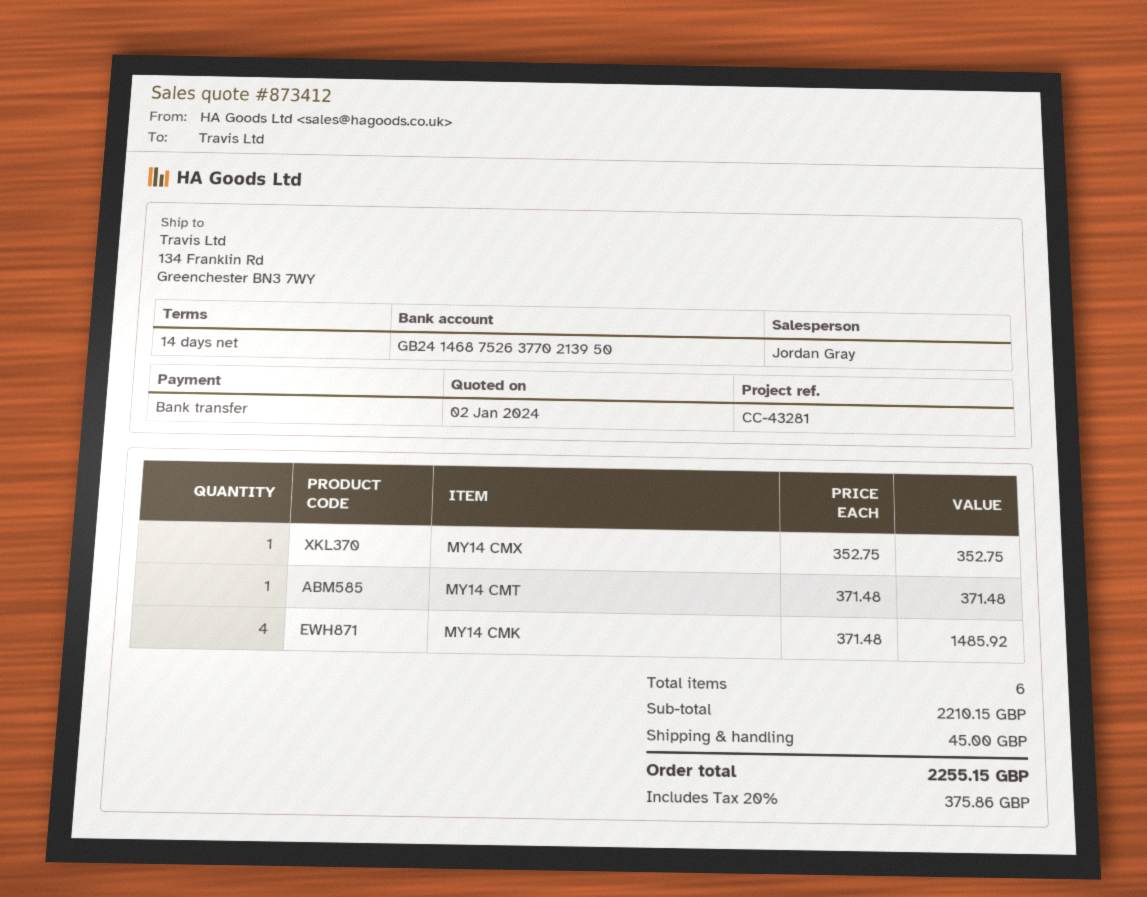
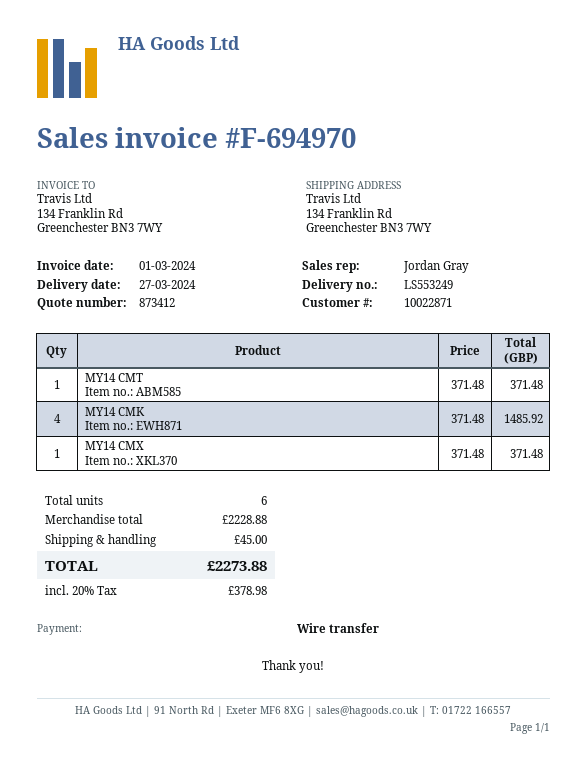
MY14 CMX: 1 x 352.75 = 352.75 -> 1 x 371.48 = 371.48
subtotal: 2210.15 -> 2228.88
tax: 20% = 375.86 -> 20% = 378.98
total: 2255.15 -> 2273.88

